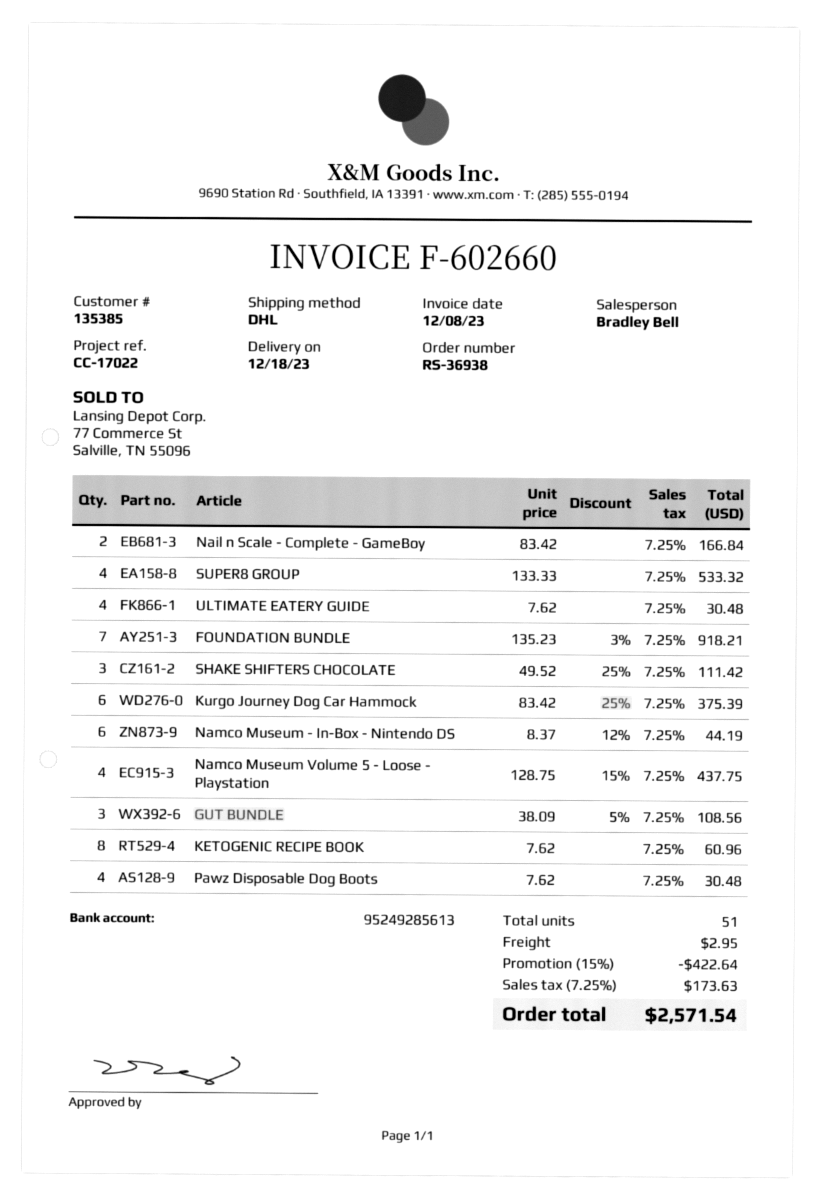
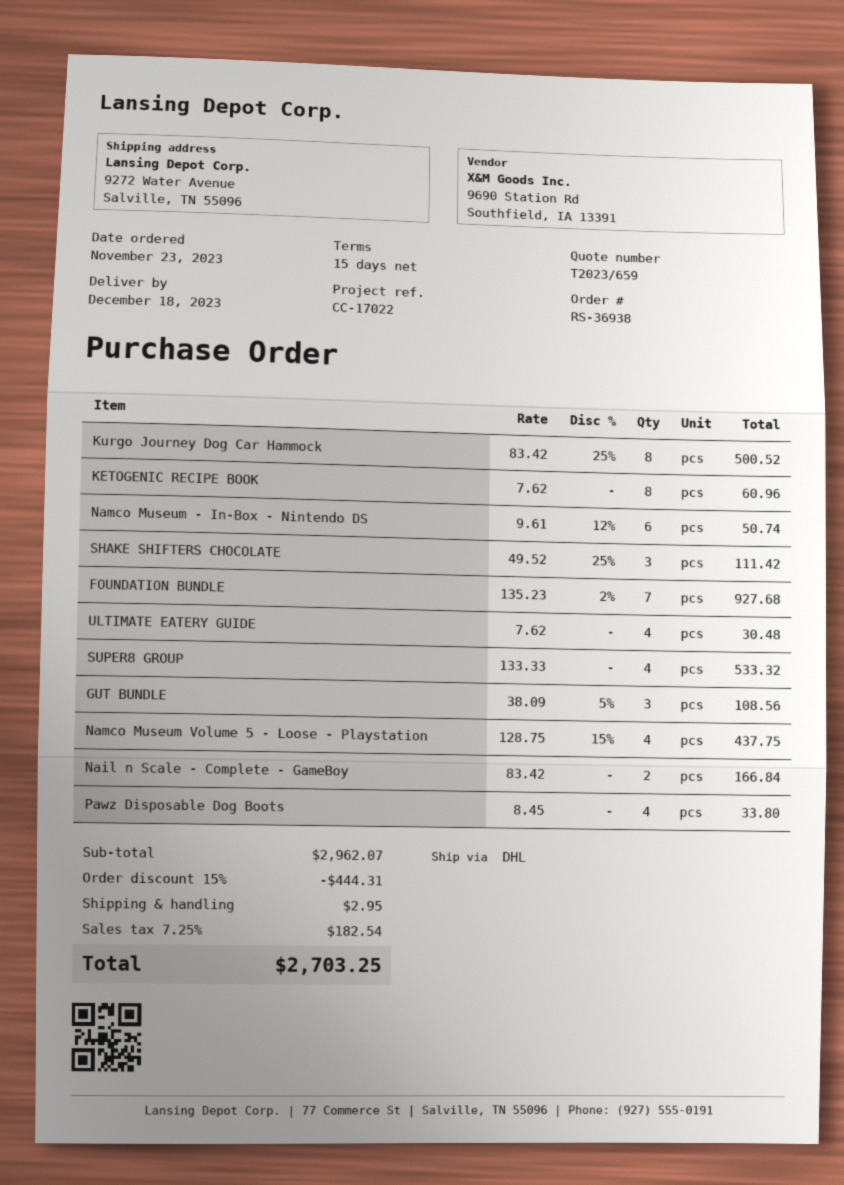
FOUNDATION BUNDLE: 7 x 135.23 - 3% = 918.21 -> 7 x 135.23 - 2% = 927.68
Kurgo Journey Dog Car Hammock: 6 x 83.42 - 25% = 375.39 -> 8 x 83.42 - 25% = 500.52
Namco Museum - In-Box - Nintendo DS: 6 x 8.37 - 12% = 44.19 -> 6 x 9.61 - 12% = 50.74
Pawz Disposable Dog Boots: 4 x 7.62 = 30.48 -> 4 x 8.45 = 33.80
discount: 15% = 422.64 -> 15% = 444.31
tax: 7.25% = 173.63 -> 7.25% = 182.54
total: 2571.54 -> 2703.25

